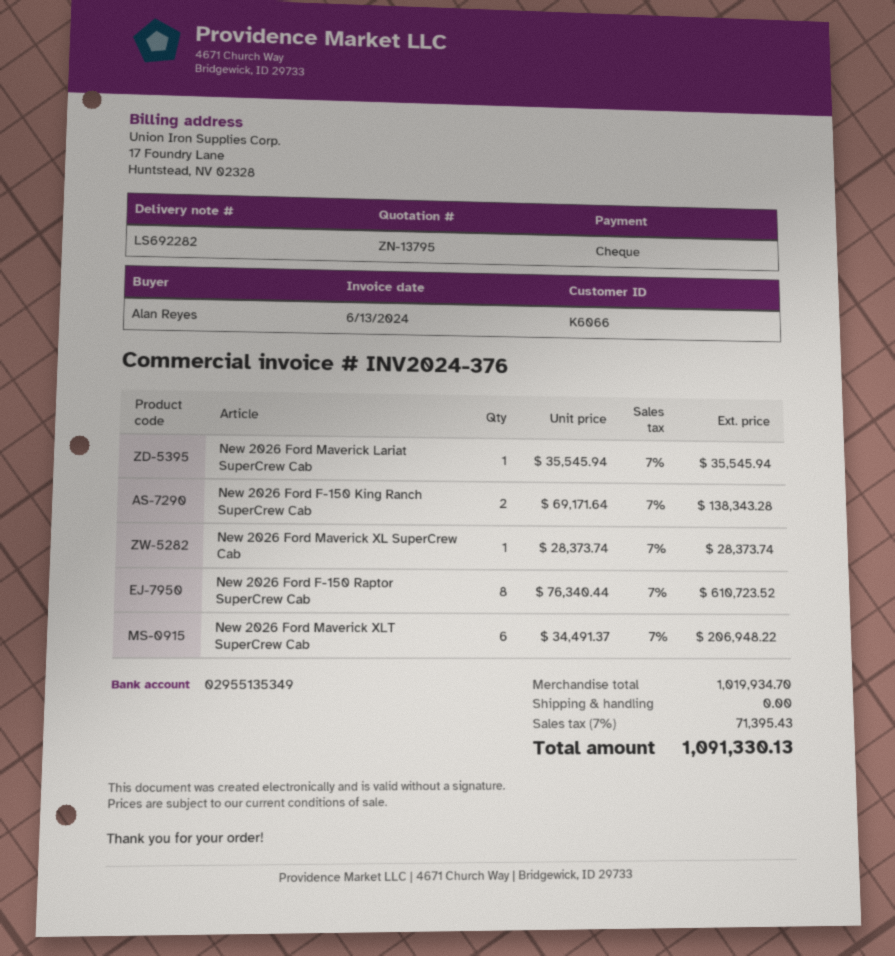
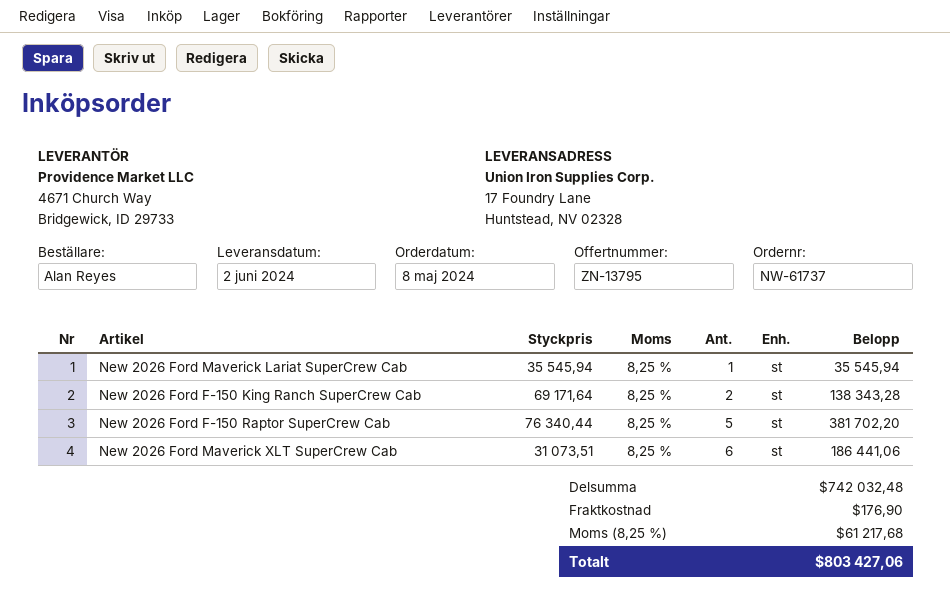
New 2026 Ford Maverick XL SuperCrew Cab: 1 x 28373.74 = 28373.74 -> none
New 2026 Ford F-150 Raptor SuperCrew Cab: 8 x 76340.44 = 610723.52 -> 5 x 76340.44 = 381702.20
New 2026 Ford Maverick XLT SuperCrew Cab: 6 x 34491.37 = 206948.22 -> 6 x 31073.51 = 186441.06
subtotal: 1019934.70 -> 742032.48
shipping: 0.00 -> 176.90
tax: 7% = 71395.43 -> 8.25% = 61217.68
total: 1091330.13 -> 803427.06

